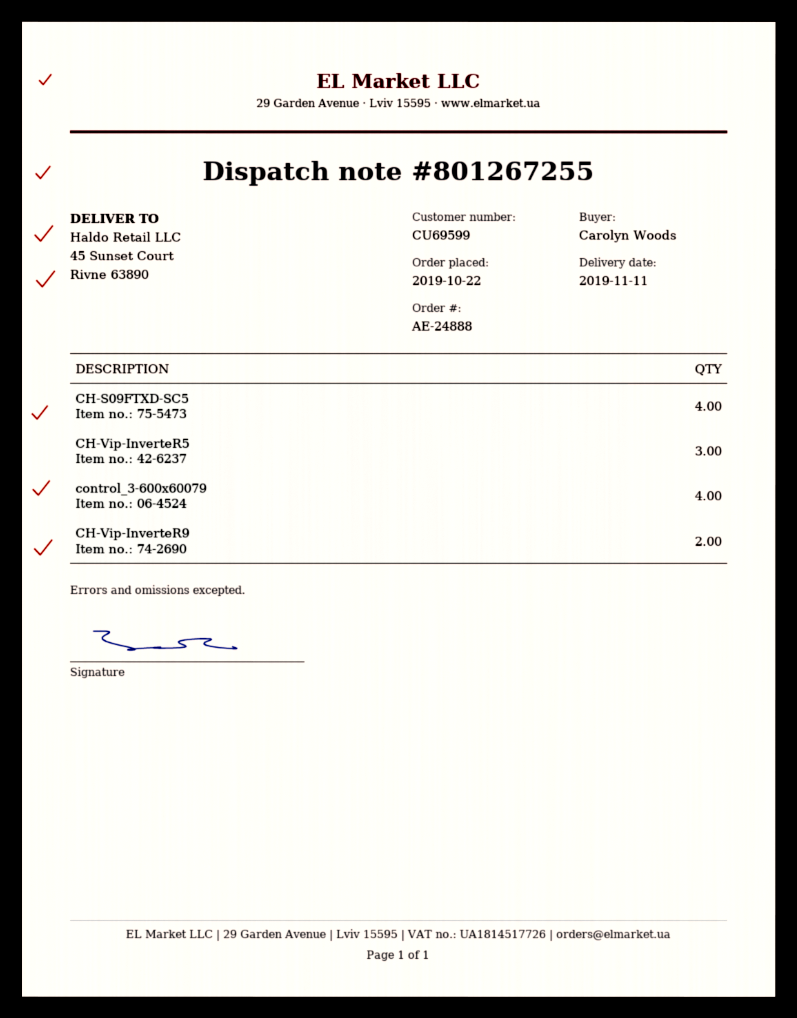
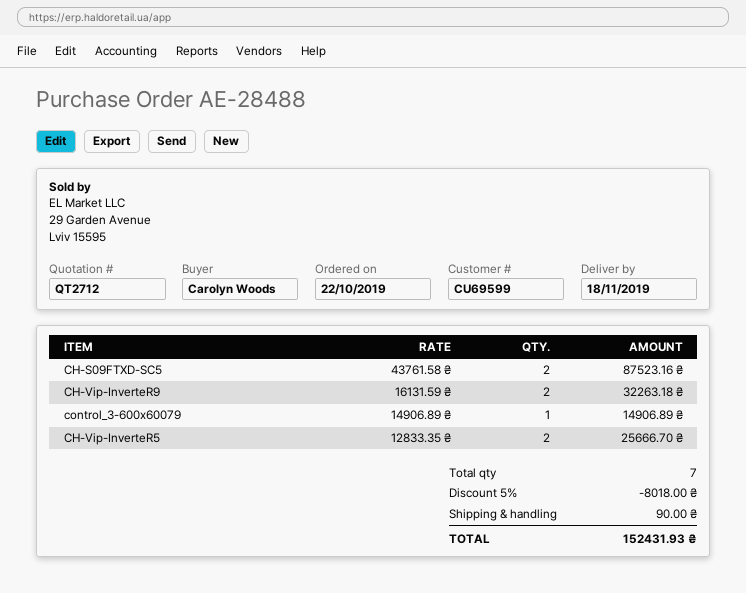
order number: AE-24888 -> AE-28488
delivery date: 2019-11-11 -> 2019-11-18
CH-S09FTXD-SC5: 4 -> 2
CH-Vip-InverteR5: 3 -> 2
control_3-600x60079: 4 -> 1

